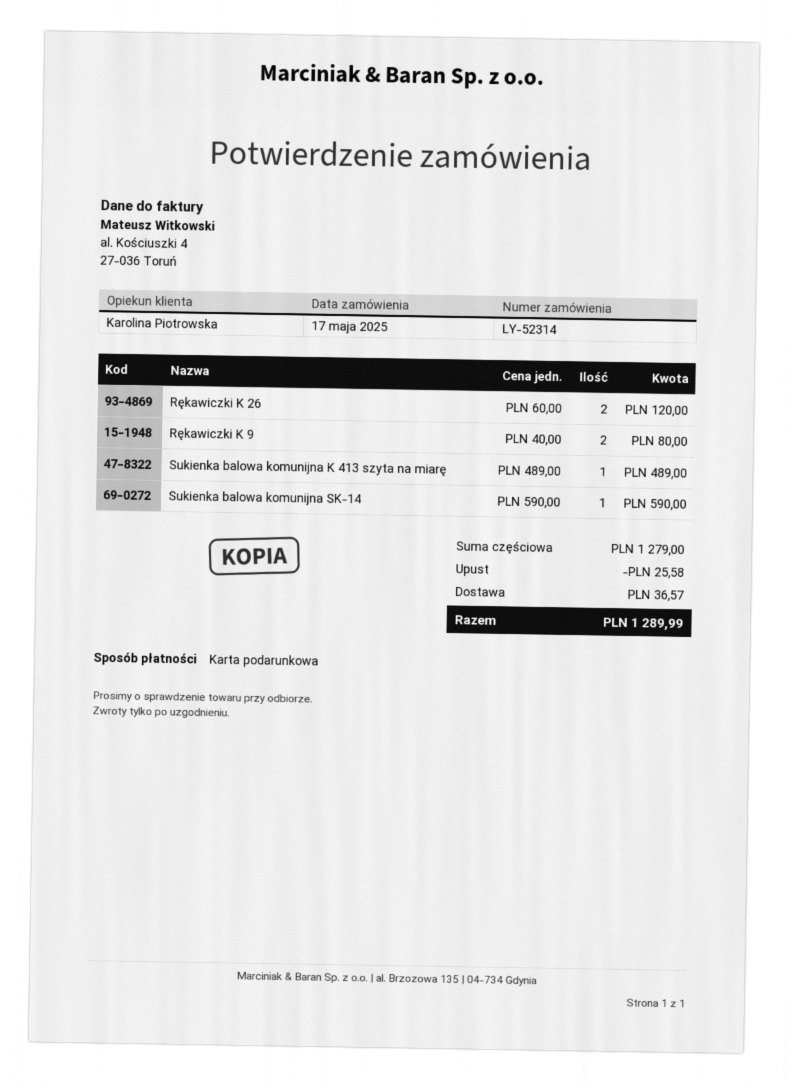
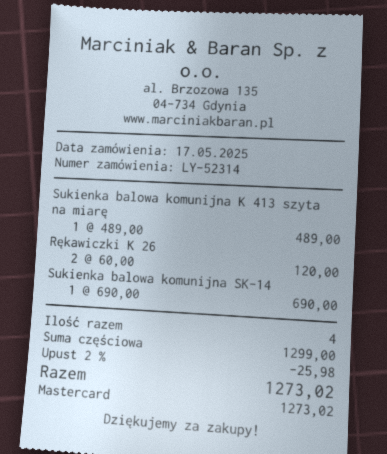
payment method: gift card -> Mastercard
Rękawiczki K 9: 2 x 40.00 = 80.00 -> none
Sukienka balowa komunijna SK-14: 1 x 590.00 = 590.00 -> 1 x 690.00 = 690.00
subtotal: 1279.00 -> 1299.00
discount: 25.58 -> 25.98
shipping: 36.57 -> none
total: 1289.99 -> 1273.02

